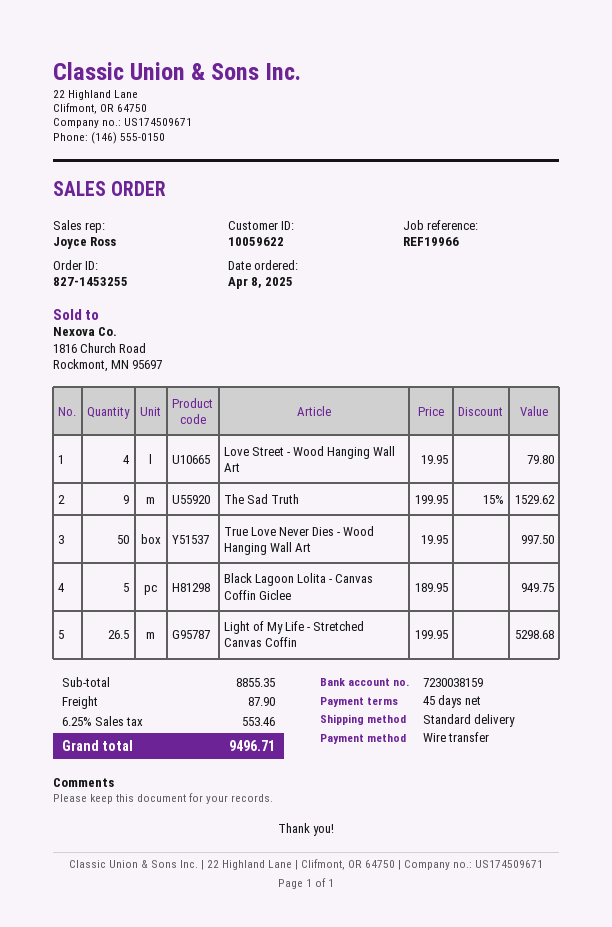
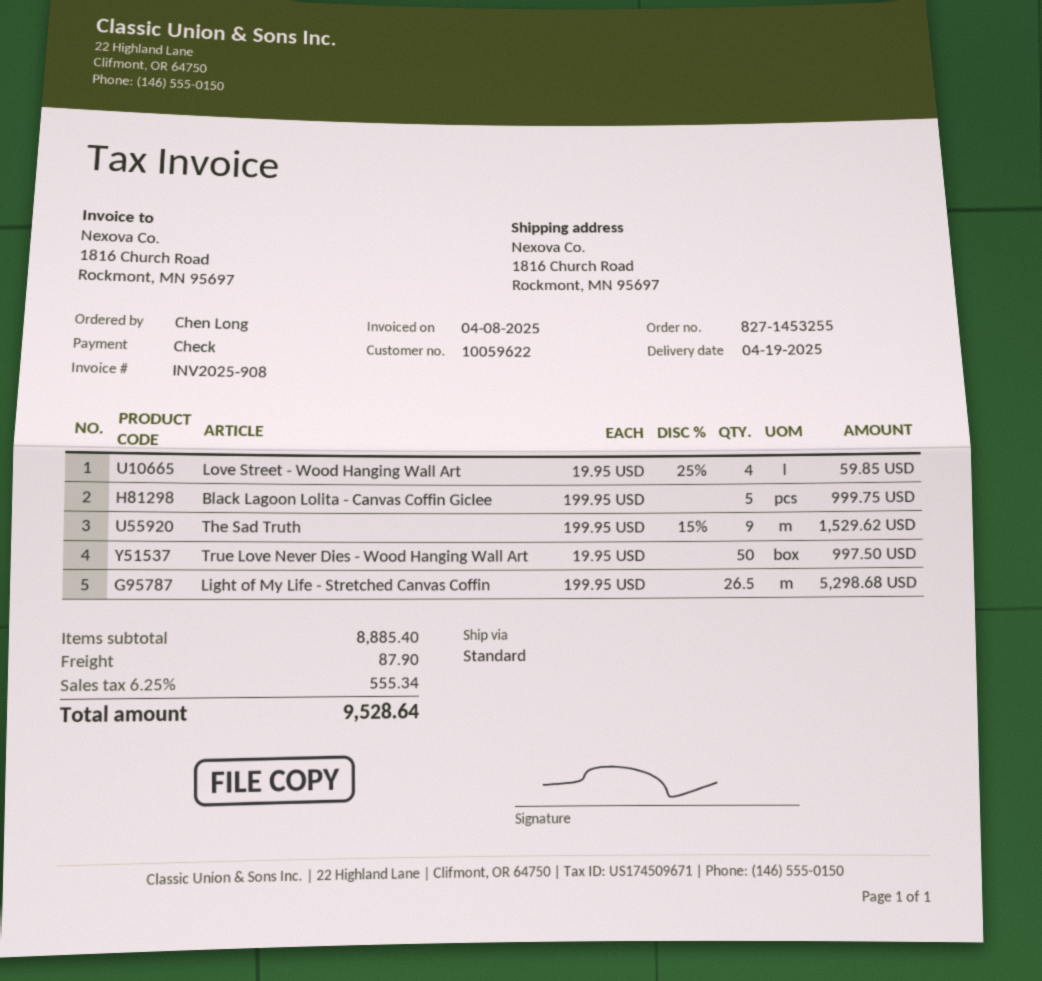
payment method: bank transfer -> cheque
Love Street - Wood Hanging Wall Art: 4 x 19.95 = 79.80 -> 4 x 19.95 - 25% = 59.85
Black Lagoon Lolita - Canvas Coffin Giclee: 5 x 189.95 = 949.75 -> 5 x 199.95 = 999.75
subtotal: 8855.35 -> 8885.40
tax: 6.25% = 553.46 -> 6.25% = 555.34
total: 9496.71 -> 9528.64

